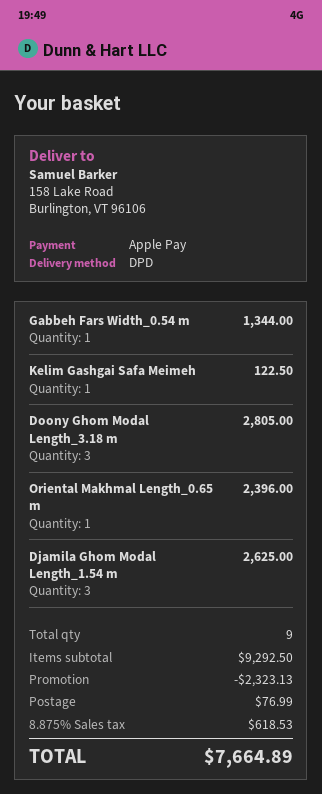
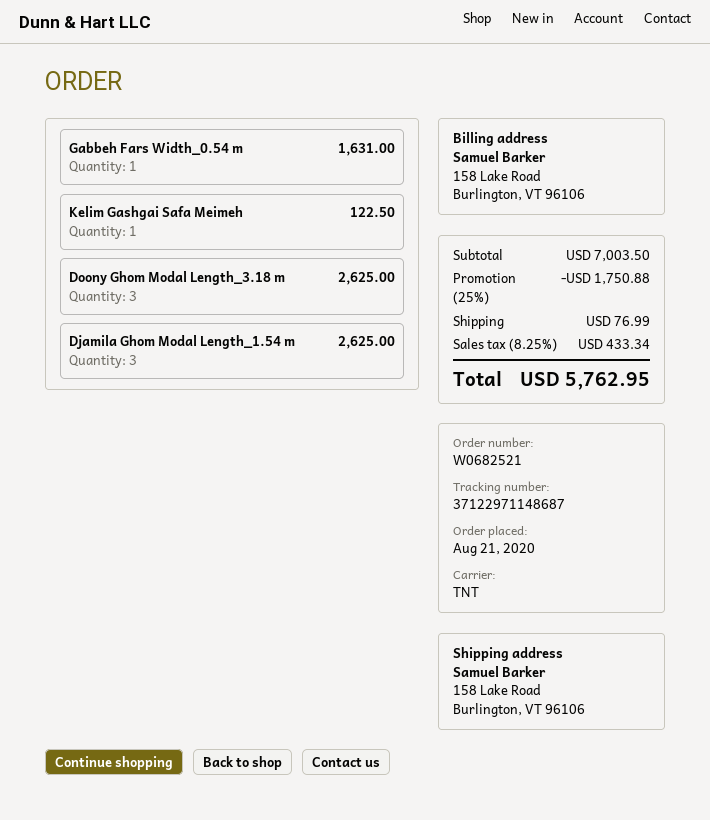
shipping method: DPD -> TNT
Gabbeh Fars Width_0.54 m: 1 for 1344.00 -> 1 for 1631.00
Doony Ghom Modal Length_3.18 m: 3 for 2805.00 -> 3 for 2625.00
Oriental Makhmal Length_0.65 m: 1 for 2396.00 -> none
subtotal: 9292.50 -> 7003.50
discount: 2323.13 -> 1750.88
tax: 8.875% = 618.53 -> 8.25% = 433.34
total: 7664.89 -> 5762.95

